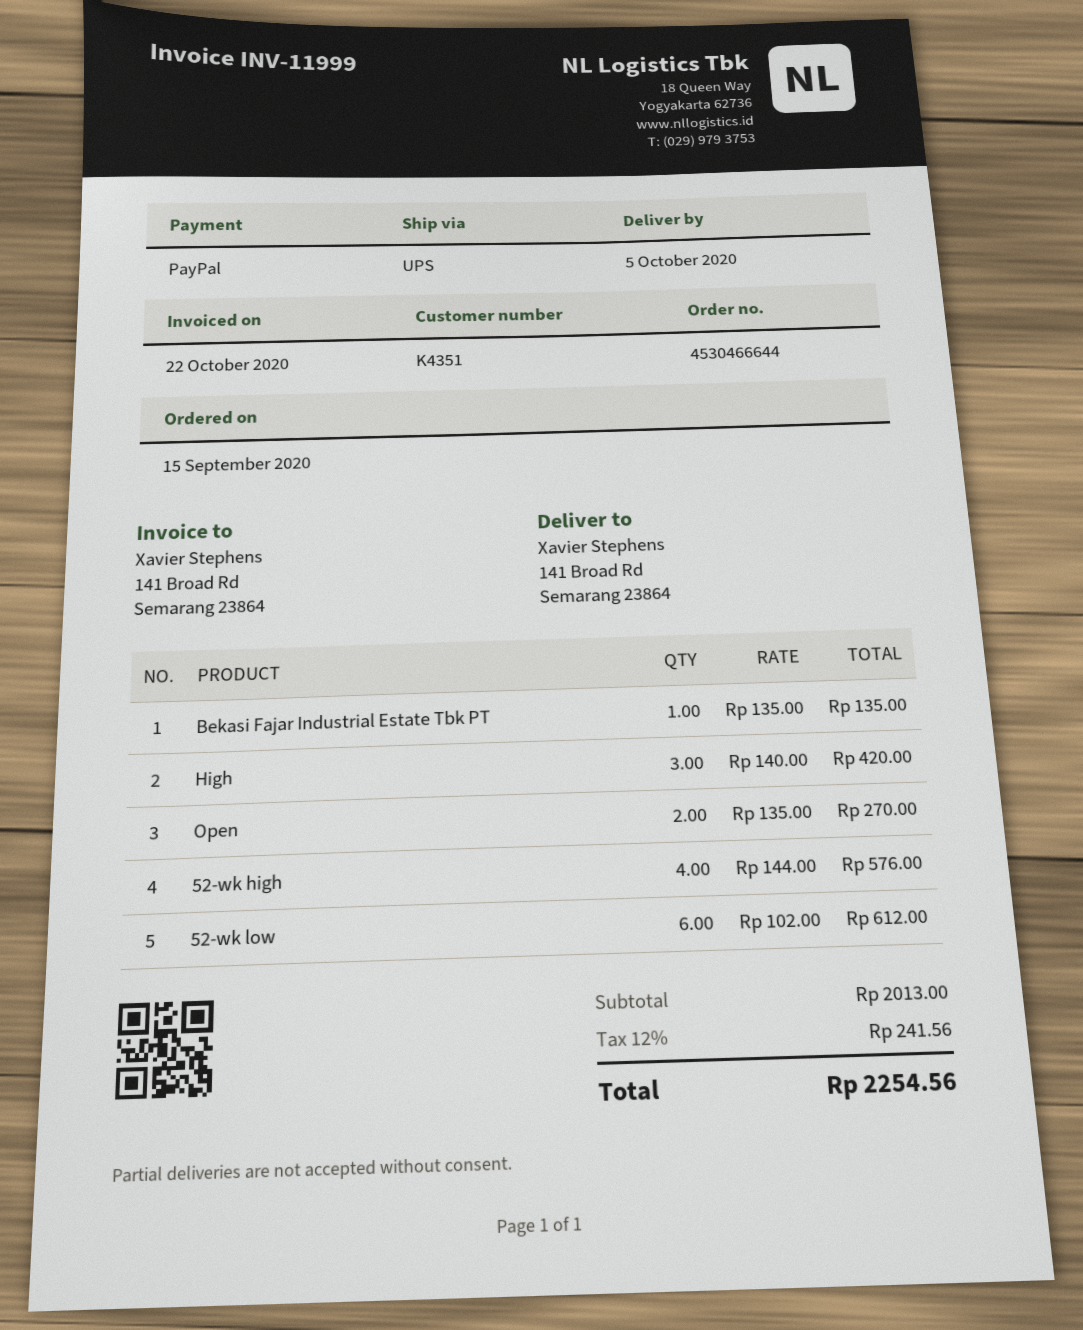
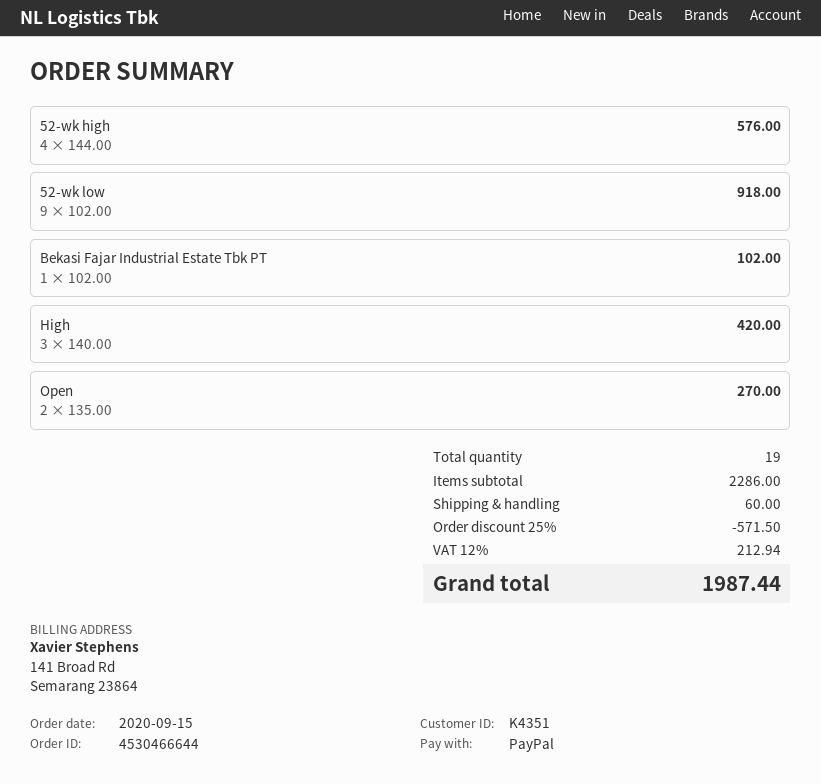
Bekasi Fajar Industrial Estate Tbk PT: 1 x 135.00 = 135.00 -> 1 x 102.00 = 102.00
52-wk low: 6 x 102.00 = 612.00 -> 9 x 102.00 = 918.00
subtotal: 2013.00 -> 2286.00
discount: none -> 25% = 571.50
shipping: none -> 60.00
tax: 12% = 241.56 -> 12% = 212.94
total: 2254.56 -> 1987.44

